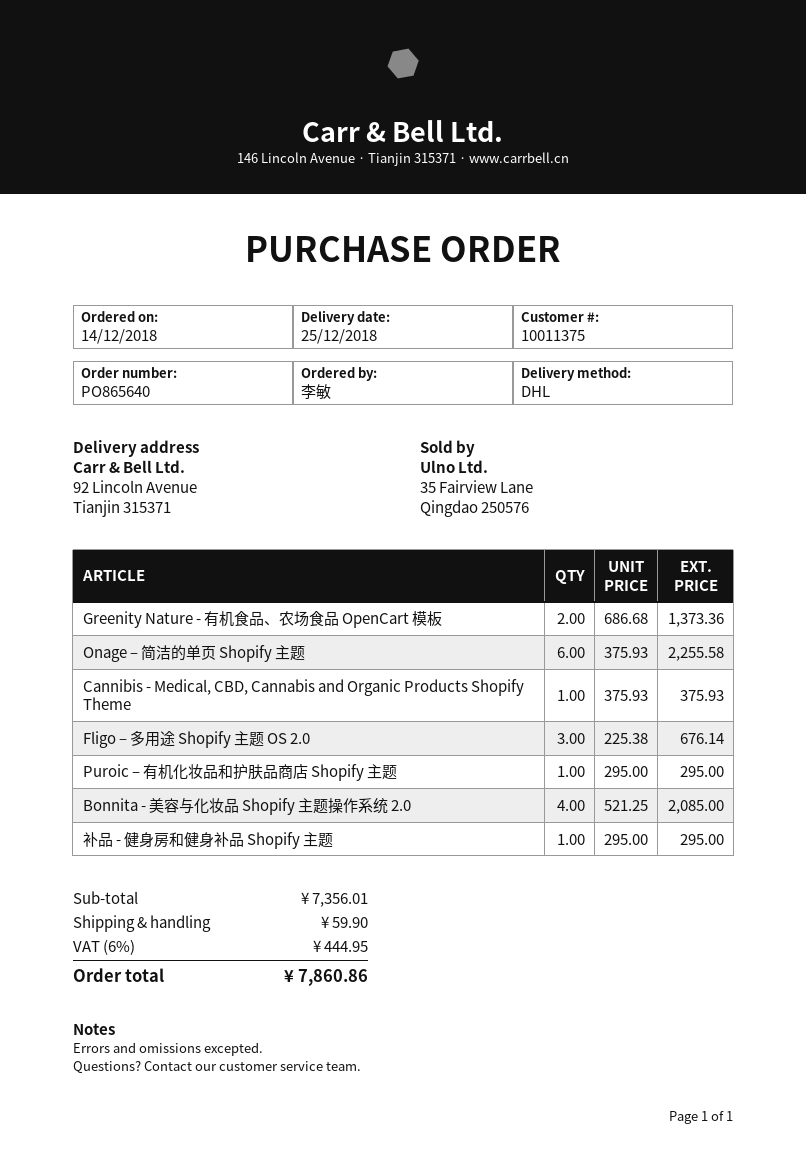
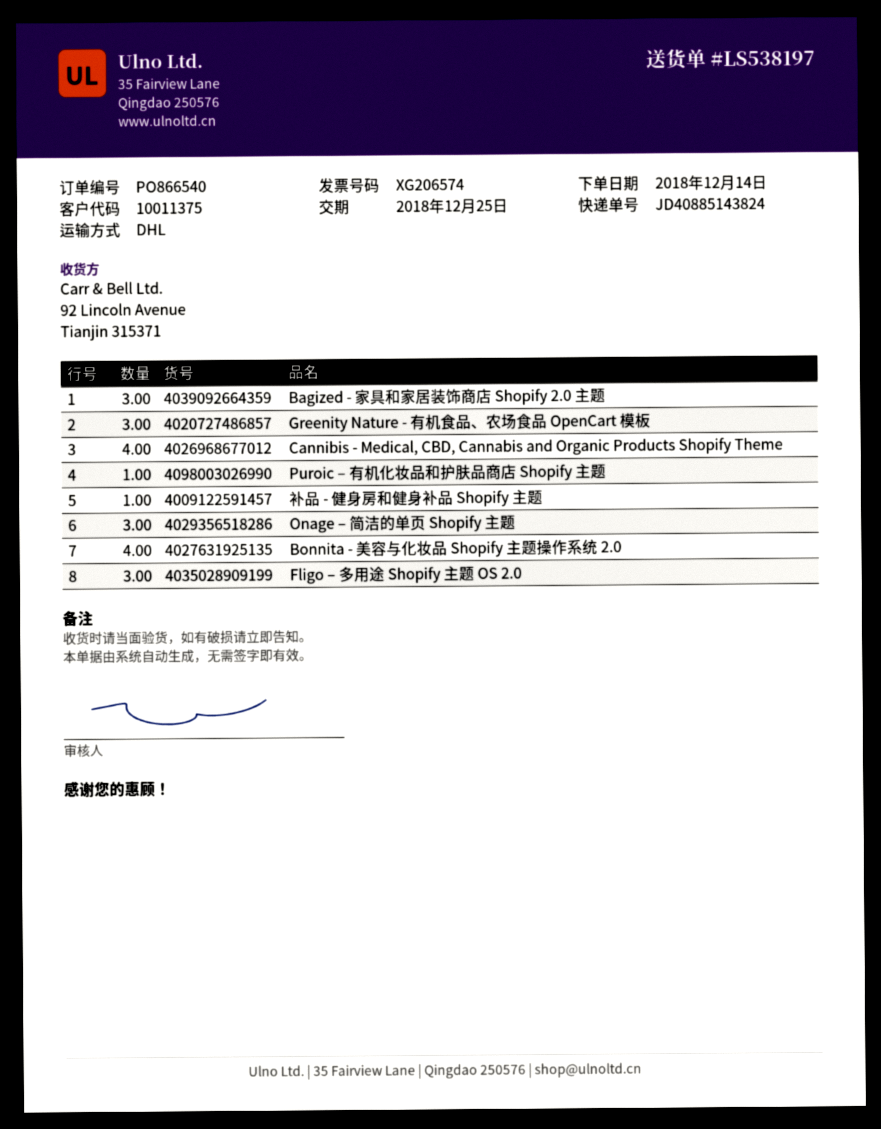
order number: PO865640 -> PO866540
Greenity Nature - 有机食品、农场食品 OpenCart 模板: 2 -> 3
Onage – 简洁的单页 Shopify 主题: 6 -> 3
Cannibis - Medical, CBD, Cannabis and Organic Products Shopify Theme: 1 -> 4
Bagized - 家具和家居装饰商店 Shopify 2.0 主题: none -> 3

